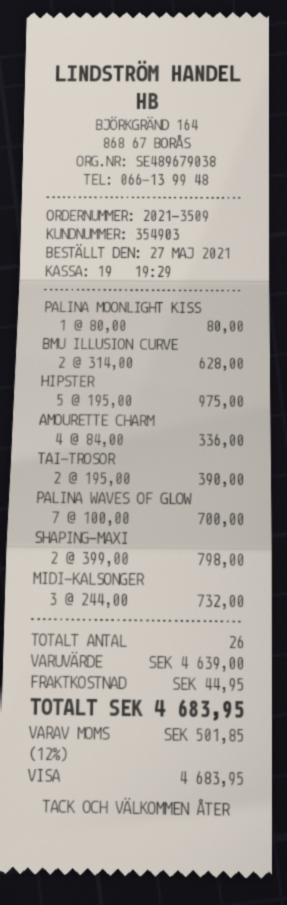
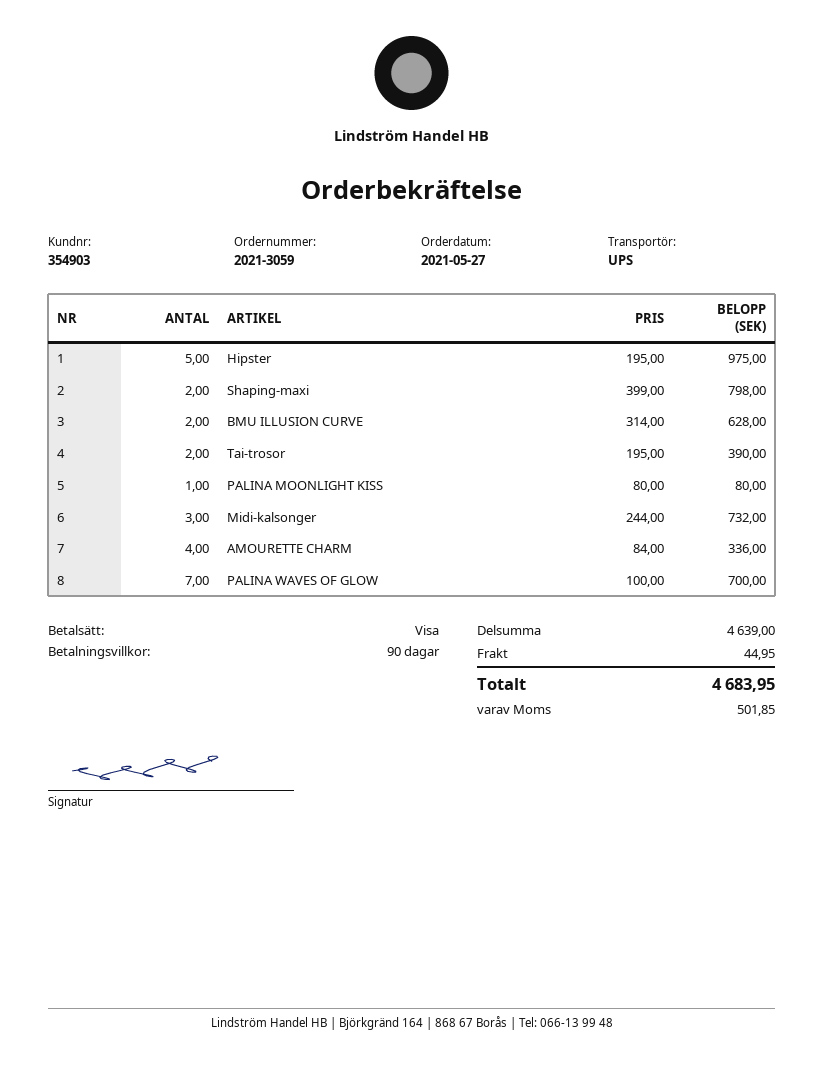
order number: 2021-3509 -> 2021-3059

